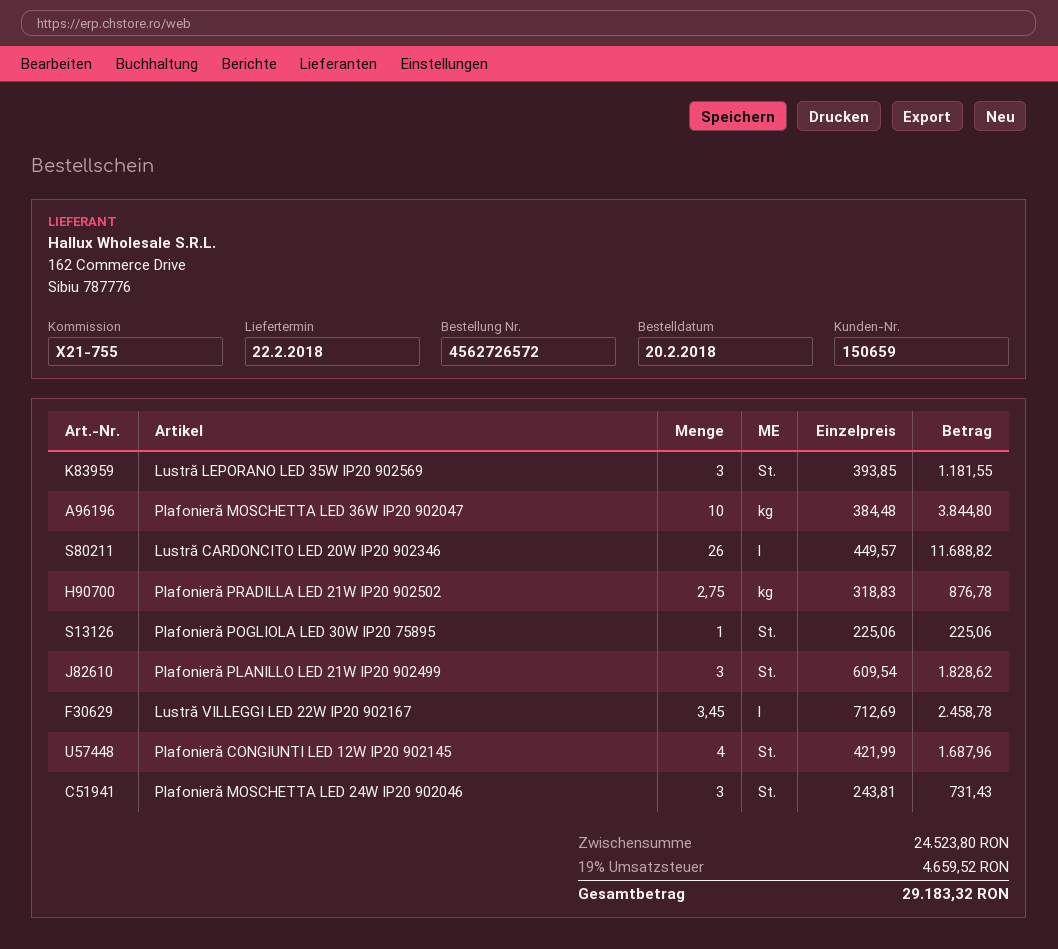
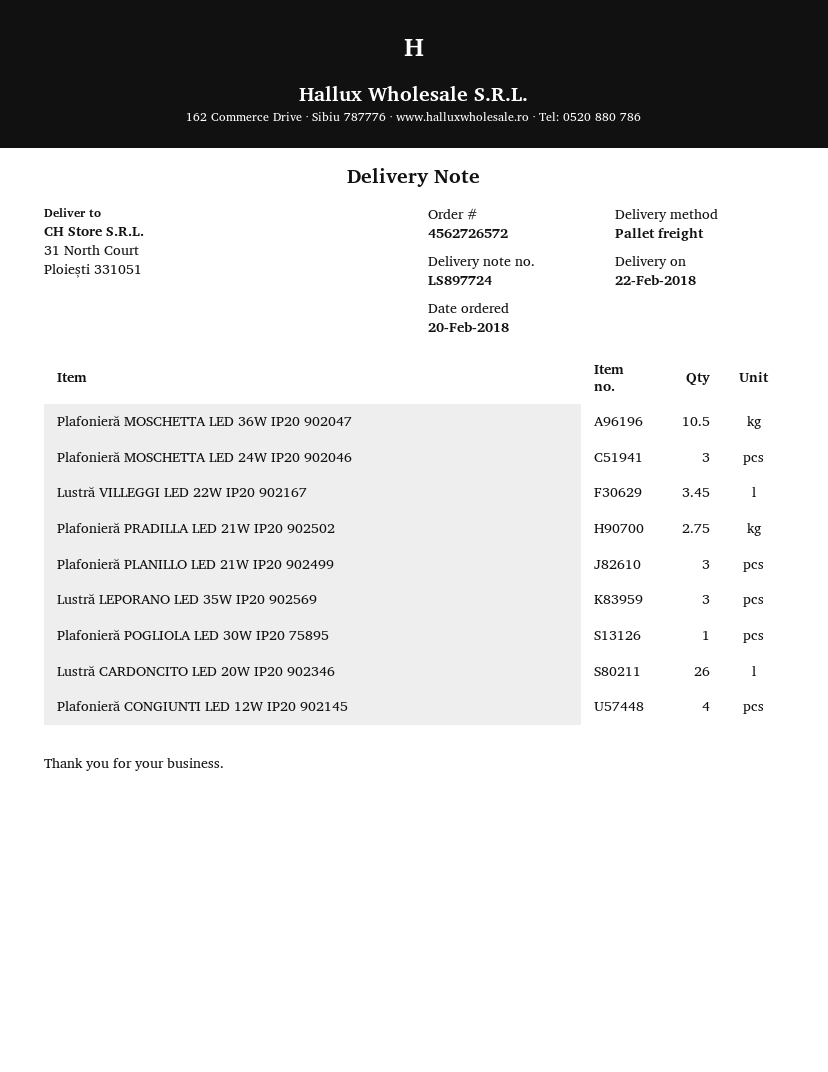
Plafonieră MOSCHETTA LED 36W IP20 902047: 10 -> 10.5

